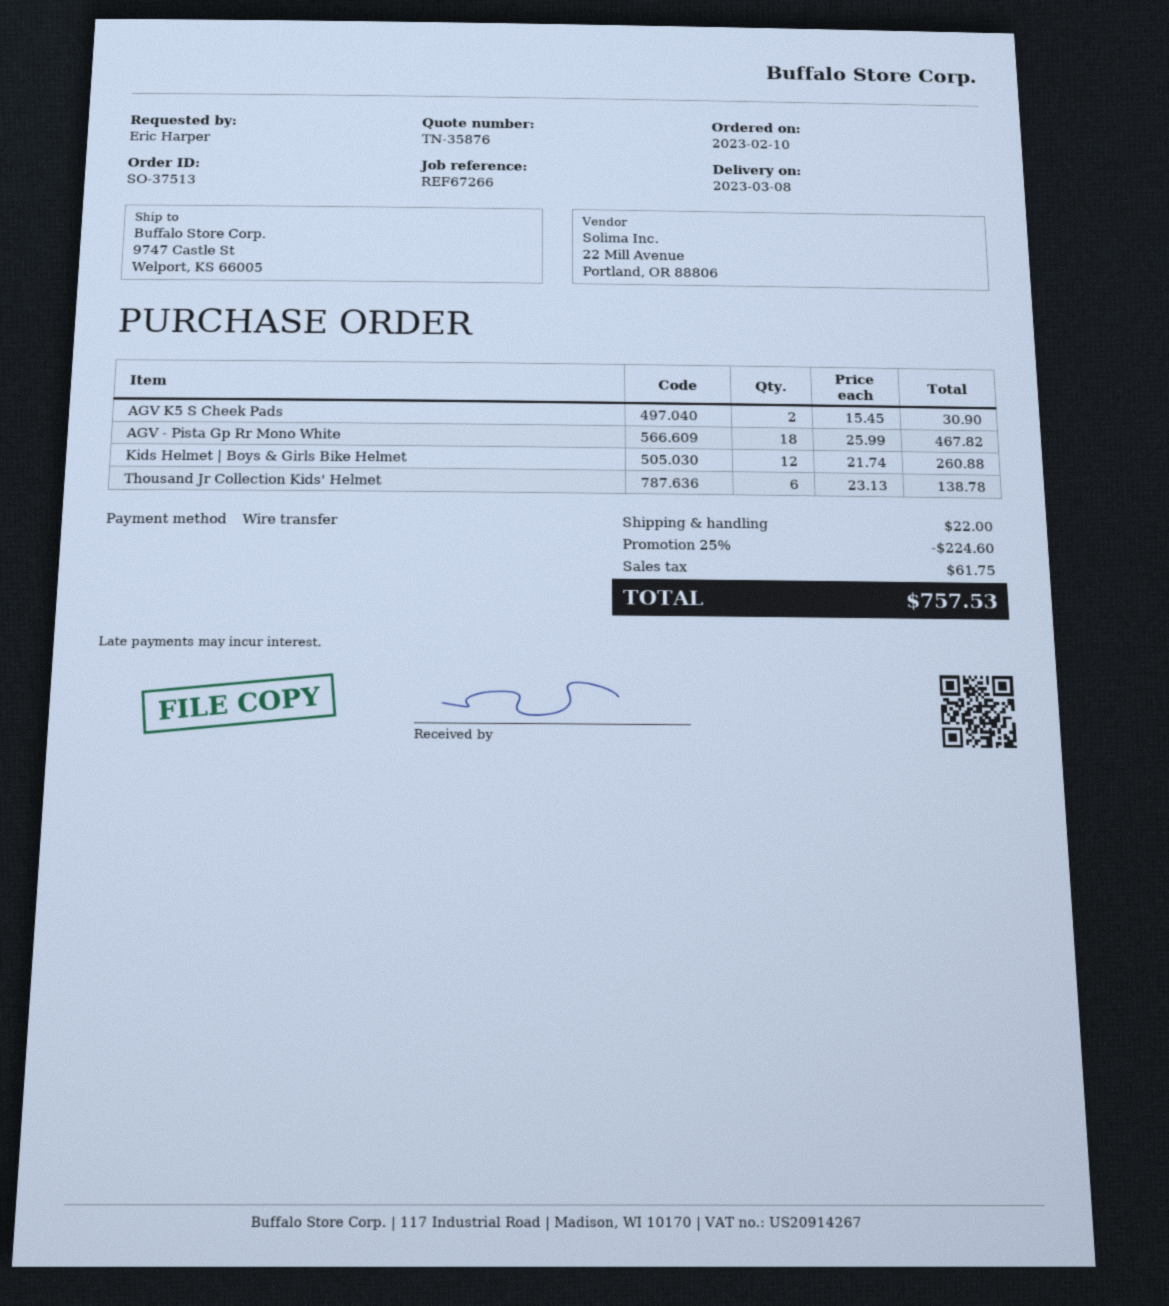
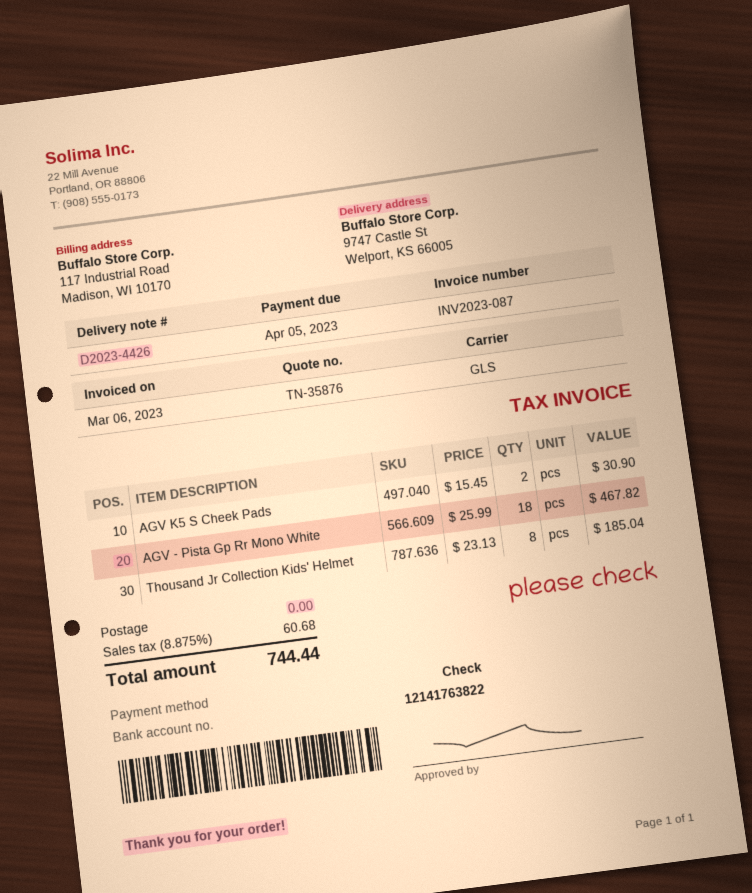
payment method: bank transfer -> cheque
Kids Helmet | Boys & Girls Bike Helmet: 12 x 21.74 = 260.88 -> none
Thousand Jr Collection Kids' Helmet: 6 x 23.13 = 138.78 -> 8 x 23.13 = 185.04
discount: 25% = 224.60 -> none
shipping: 22.00 -> 0.00
tax: 61.75 -> 60.68
total: 757.53 -> 744.44

